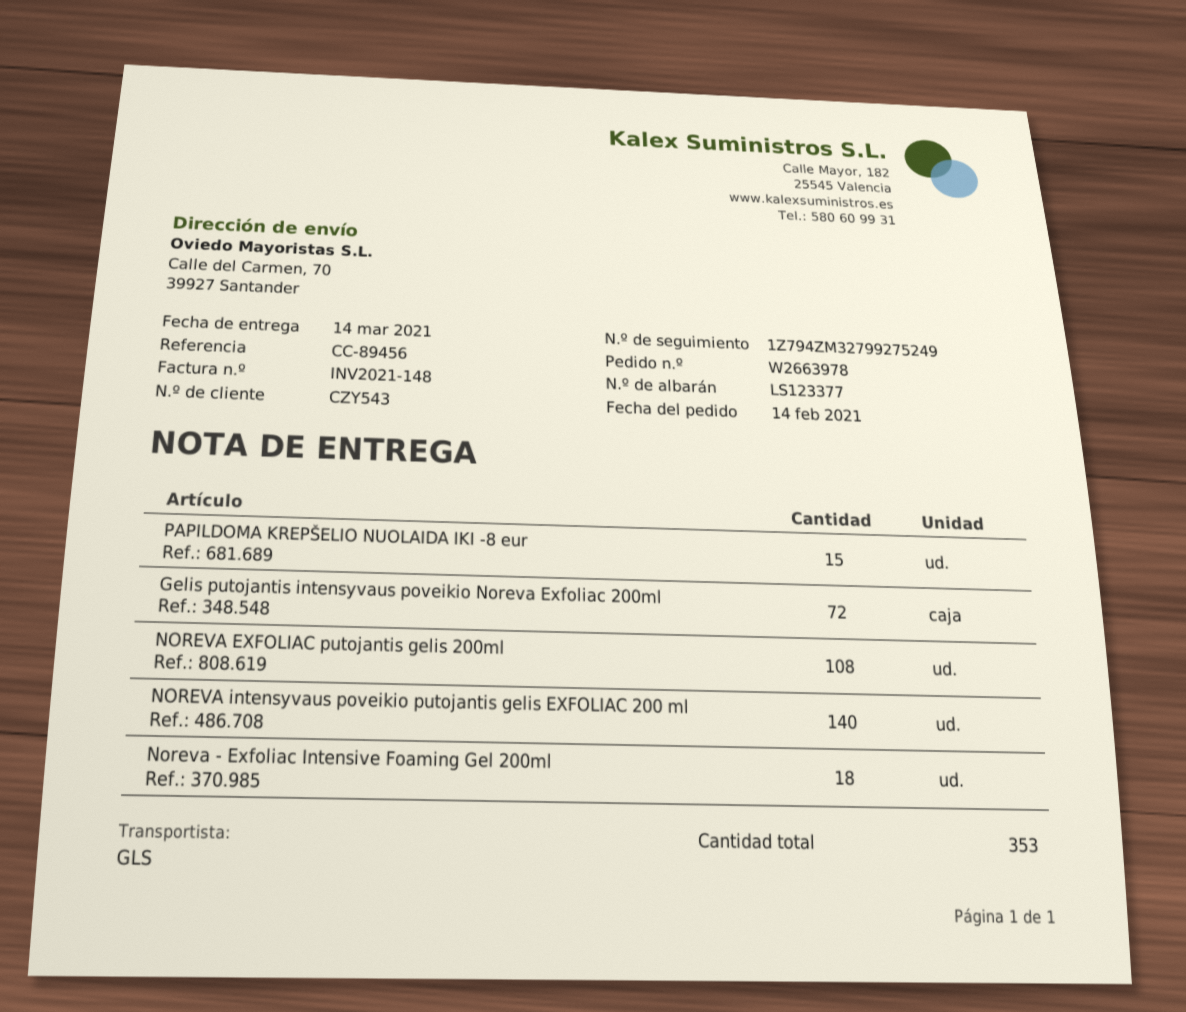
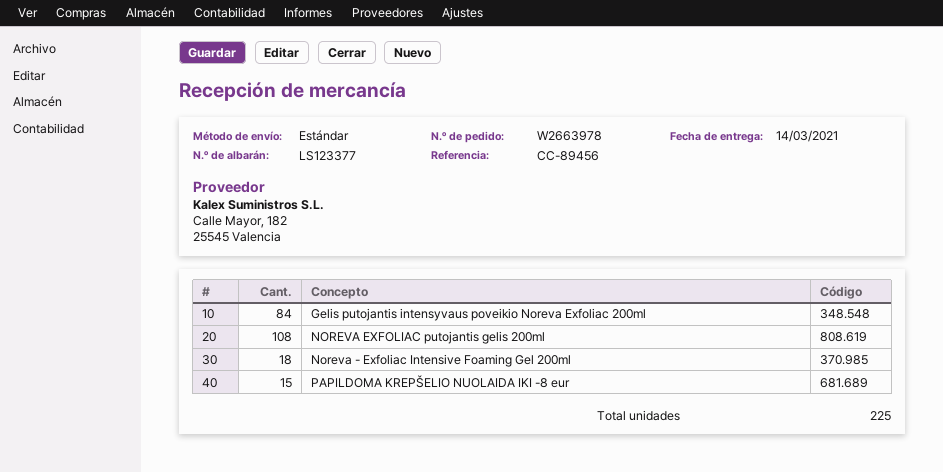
shipping method: GLS -> standard
Gelis putojantis intensyvaus poveikio Noreva Exfoliac 200ml: 72 -> 84
NOREVA intensyvaus poveikio putojantis gelis EXFOLIAC 200 ml: 140 -> none
total quantity: 353 -> 225

